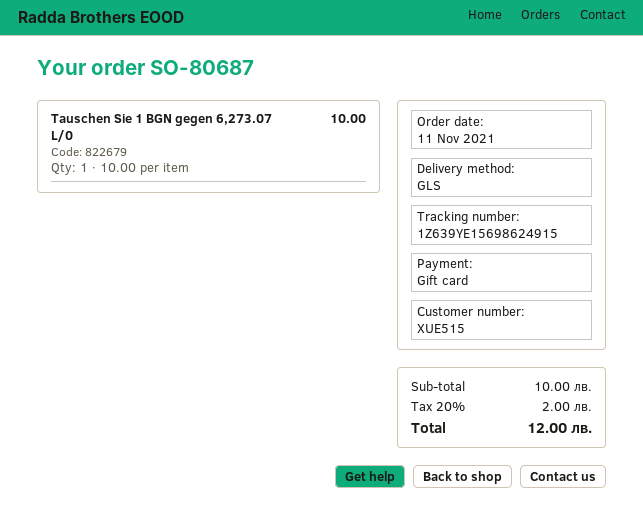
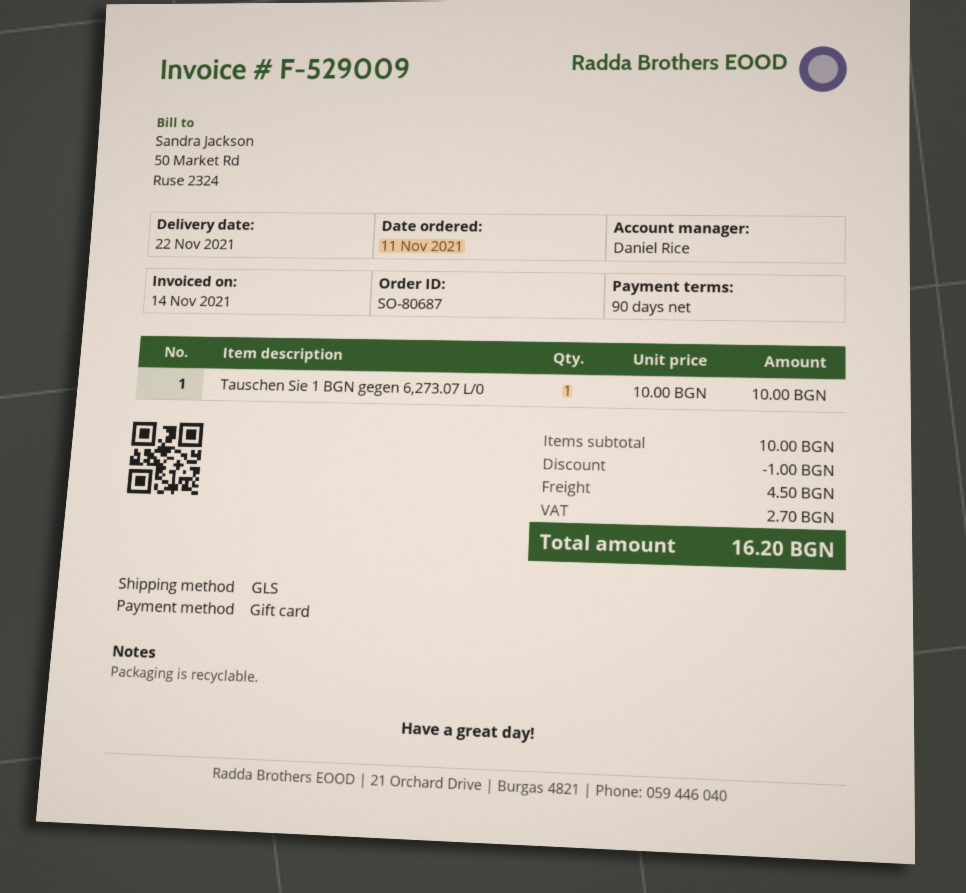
discount: none -> 1.00
shipping: none -> 4.50
tax: 2.00 -> 2.70
total: 12.00 -> 16.20

